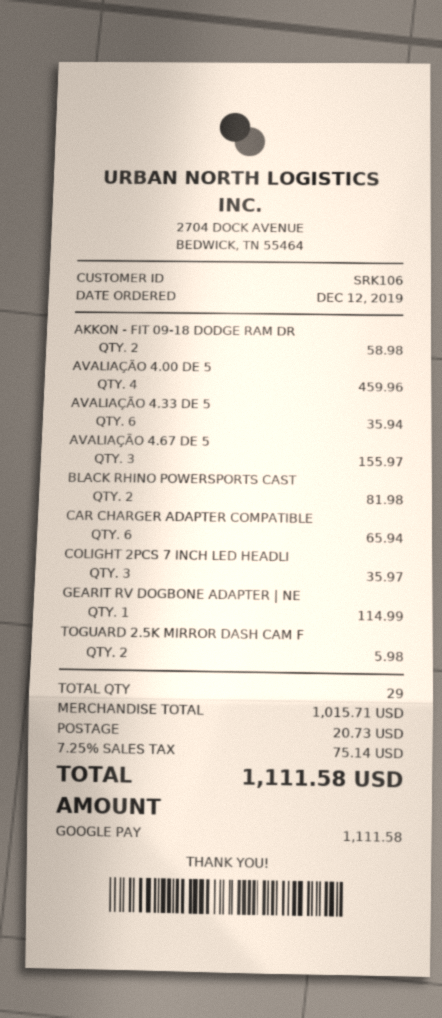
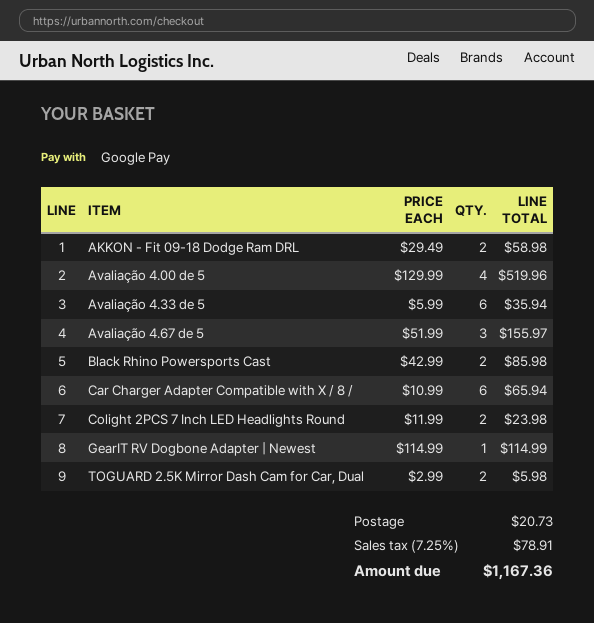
AVALIAÇÃO 4.00 DE 5: 4 for 459.96 -> 4 for 519.96
BLACK RHINO POWERSPORTS CAST: 2 for 81.98 -> 2 for 85.98
COLIGHT 2PCS 7 INCH LED HEADLI: 3 for 35.97 -> 2 for 23.98
tax: 7.25% = 75.14 -> 7.25% = 78.91
total: 1111.58 -> 1167.36

